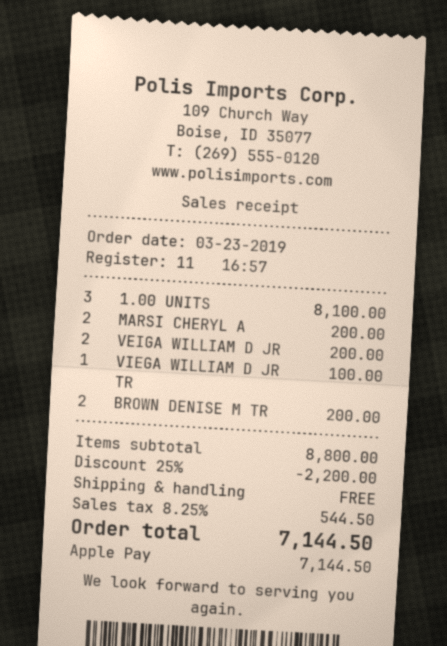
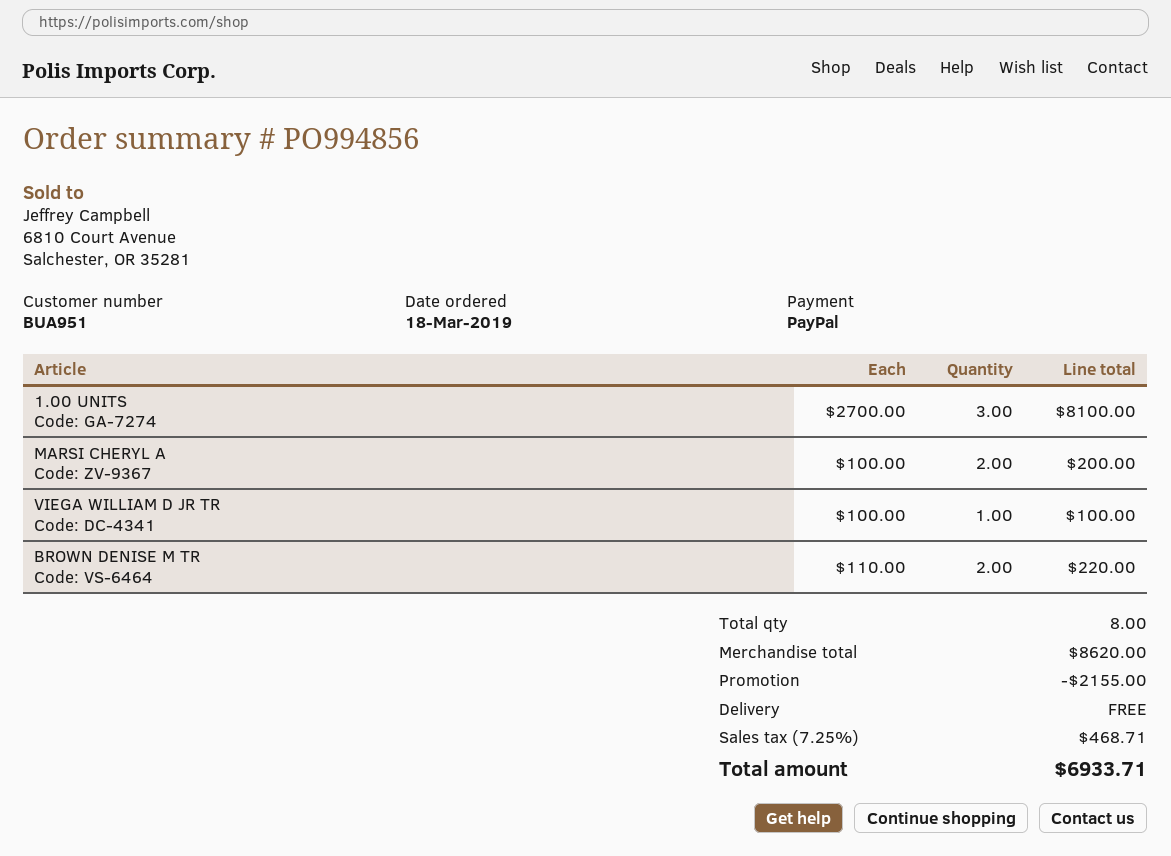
order date: 2019-03-23 -> 2019-03-18
payment method: Apple Pay -> PayPal
VEIGA WILLIAM D JR: 2 for 200.00 -> none
BROWN DENISE M TR: 2 for 200.00 -> 2 for 220.00
subtotal: 8800.00 -> 8620.00
discount: 2200.00 -> 2155.00
tax: 8.25% = 544.50 -> 7.25% = 468.71
total: 7144.50 -> 6933.71

